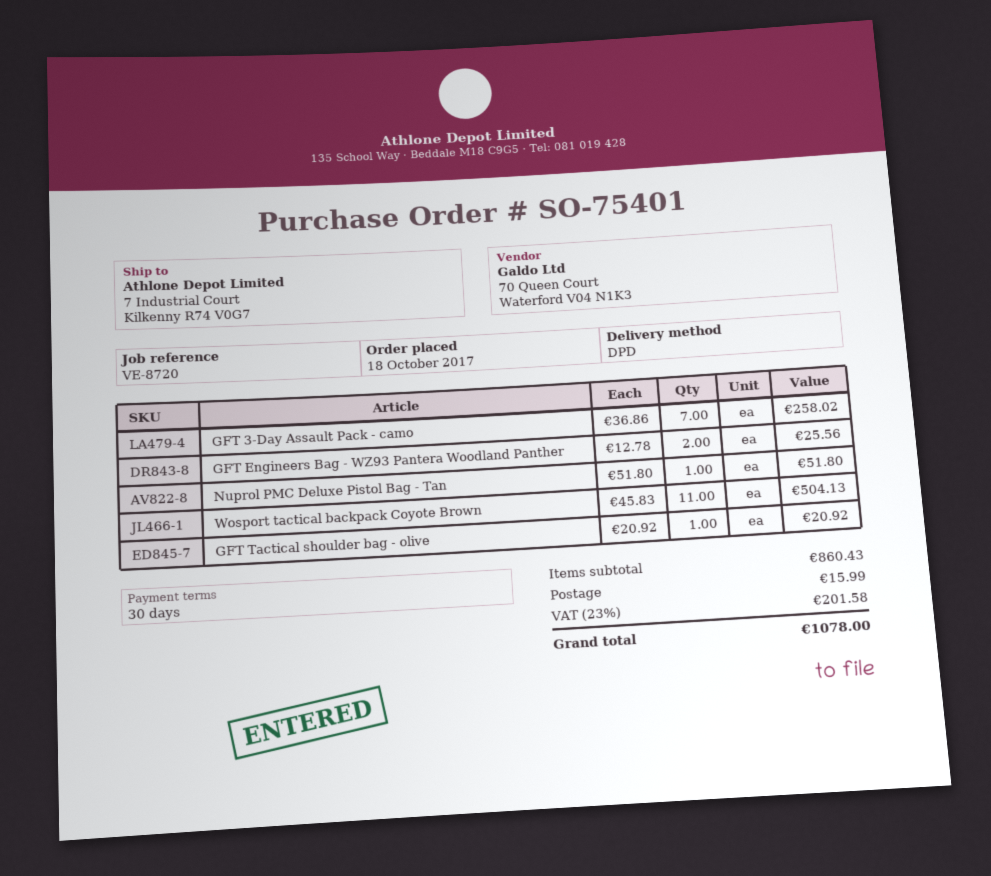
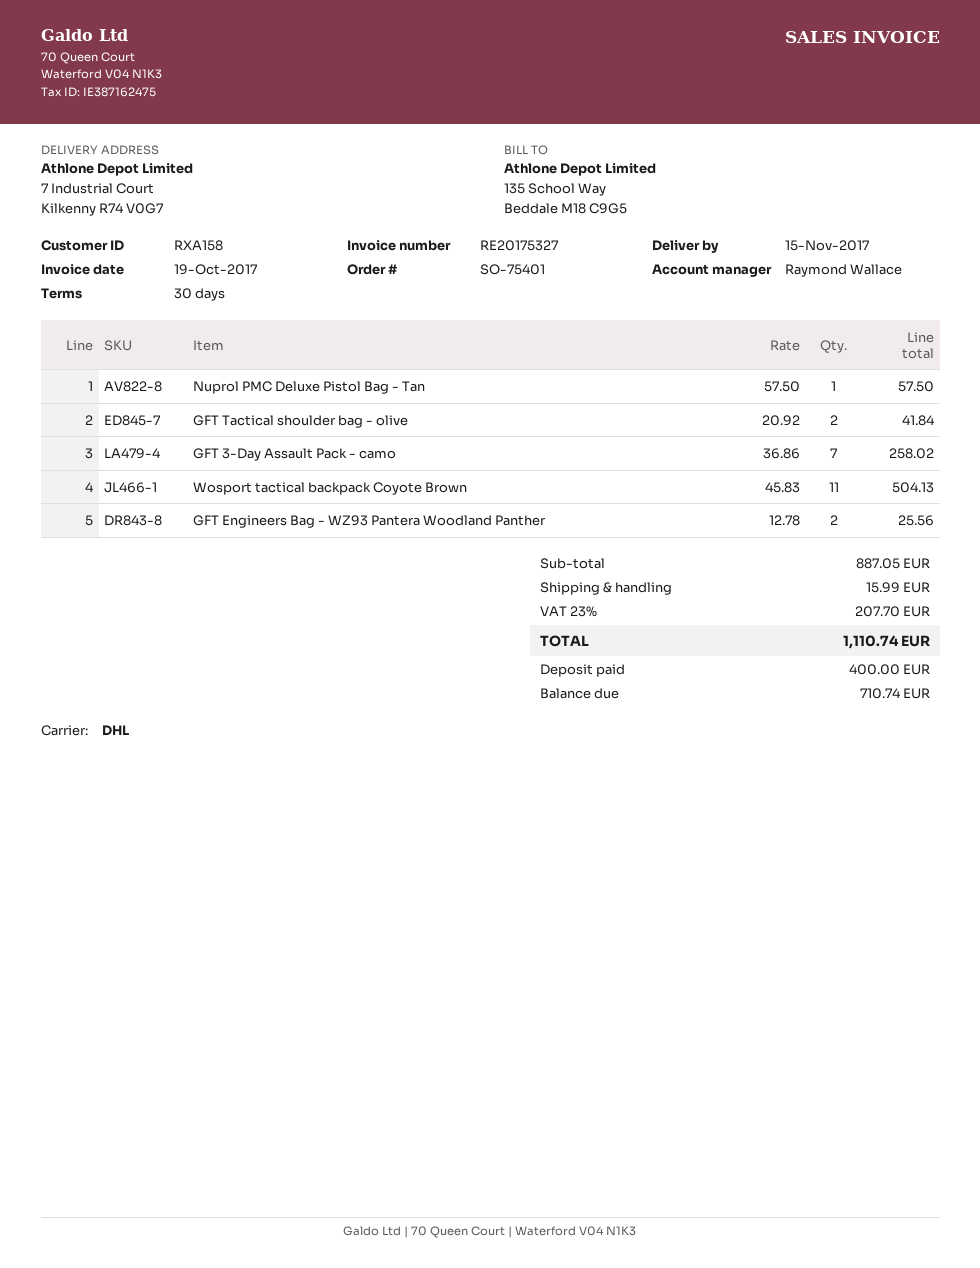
shipping method: DPD -> DHL
Nuprol PMC Deluxe Pistol Bag - Tan: 1 x 51.80 = 51.80 -> 1 x 57.50 = 57.50
GFT Tactical shoulder bag - olive: 1 x 20.92 = 20.92 -> 2 x 20.92 = 41.84
subtotal: 860.43 -> 887.05
tax: 23% = 201.58 -> 23% = 207.70
total: 1078.00 -> 1110.74

